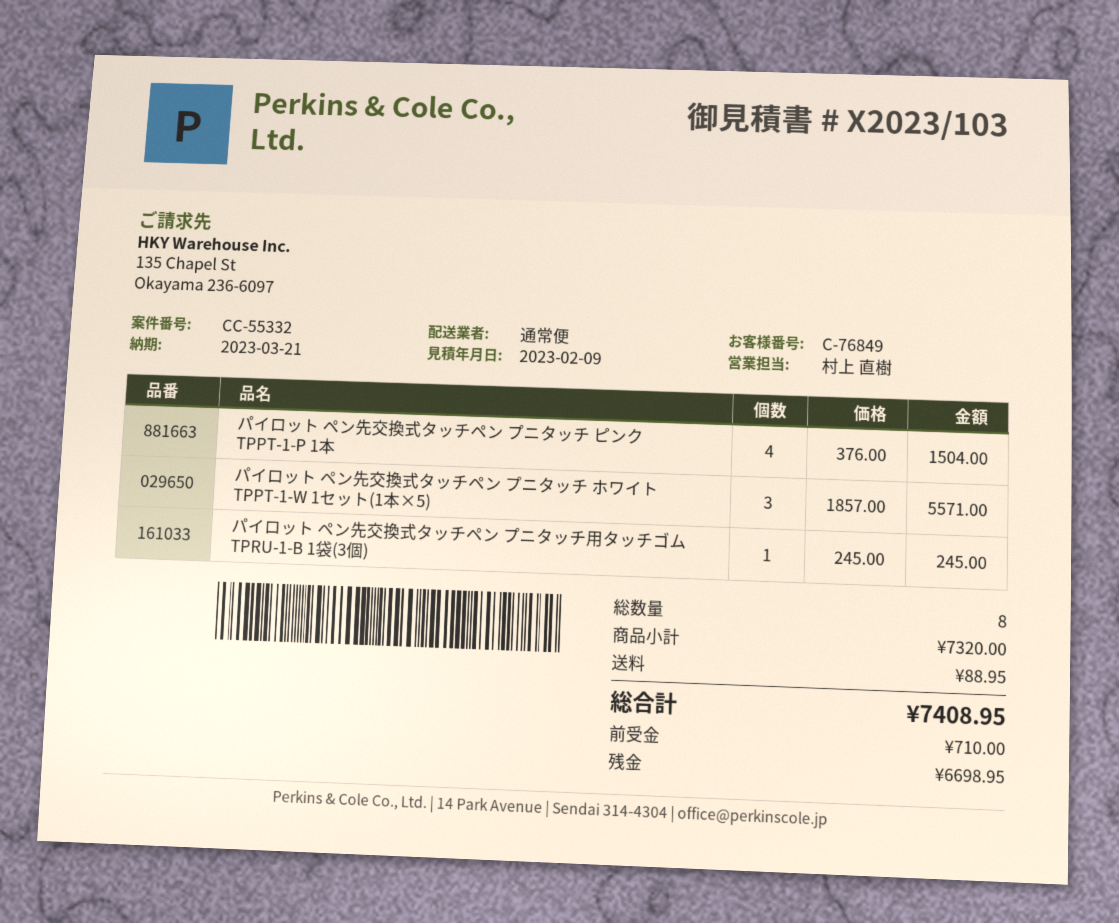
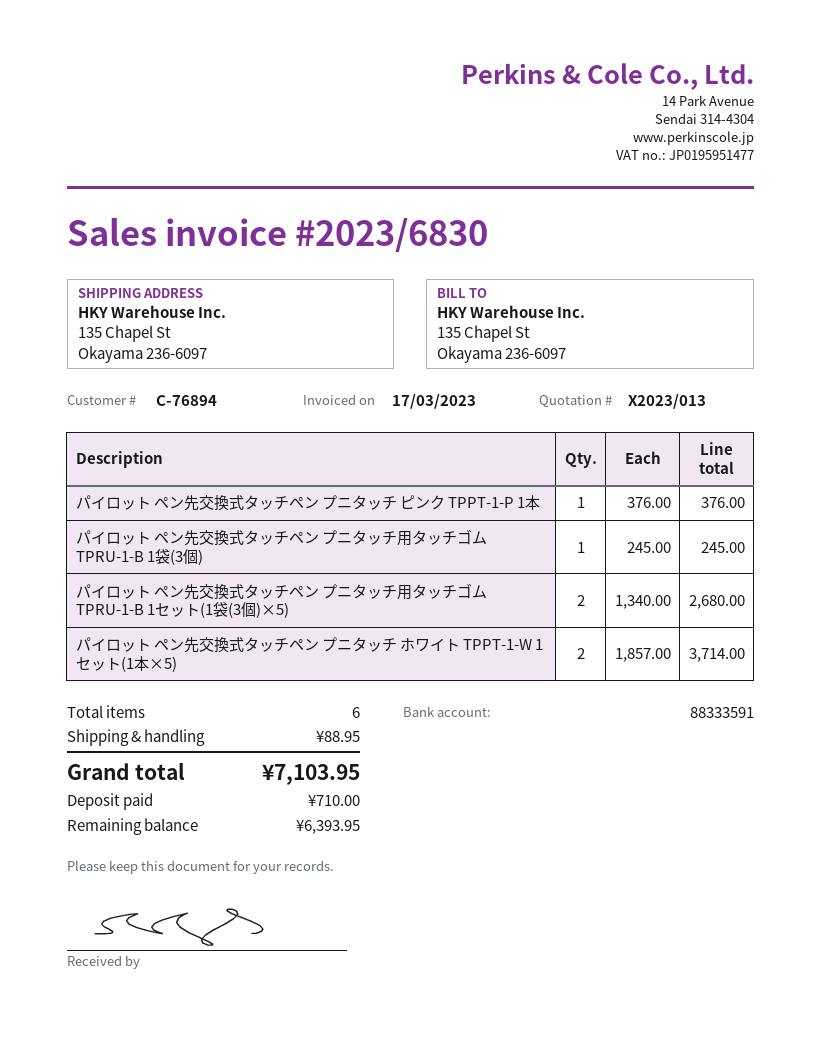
quote number: X2023/103 -> X2023/013
customer number: C-76849 -> C-76894
パイロット ペン先交換式タッチペン プニタッチ ピンク TPPT-1-P 1本: 4 x 376.00 = 1504.00 -> 1 x 376.00 = 376.00
パイロット ペン先交換式タッチペン プニタッチ ホワイト TPPT-1-W 1セット(1本×5): 3 x 1857.00 = 5571.00 -> 2 x 1857.00 = 3714.00
パイロット ペン先交換式タッチペン プニタッチ用タッチゴム TPRU-1-B 1セット(1袋(3個)×5): none -> 2 x 1340.00 = 2680.00
total quantity: 8 -> 6
total: 7408.95 -> 7103.95
balance: 6698.95 -> 6393.95

